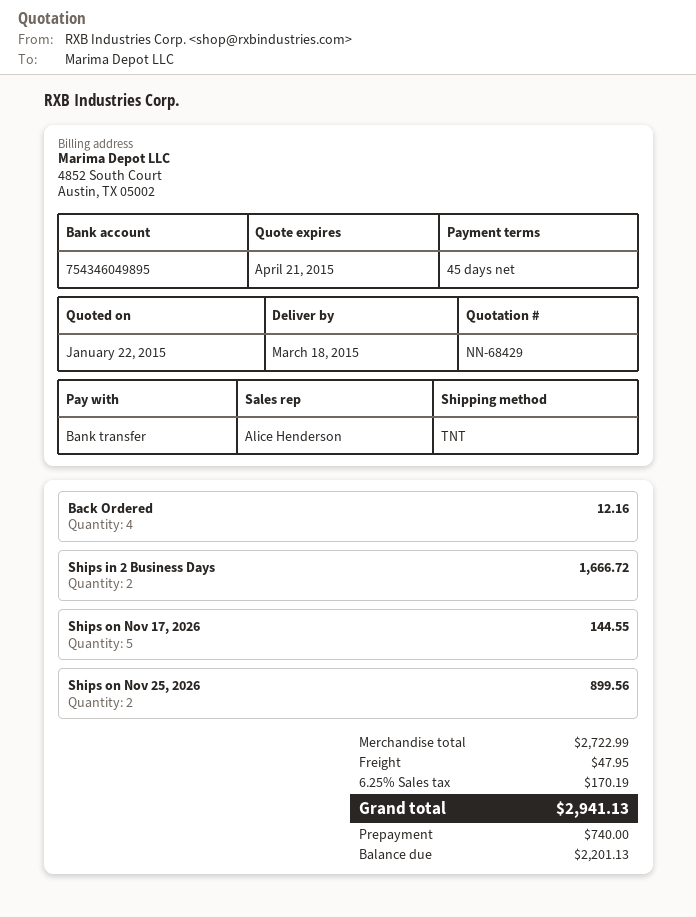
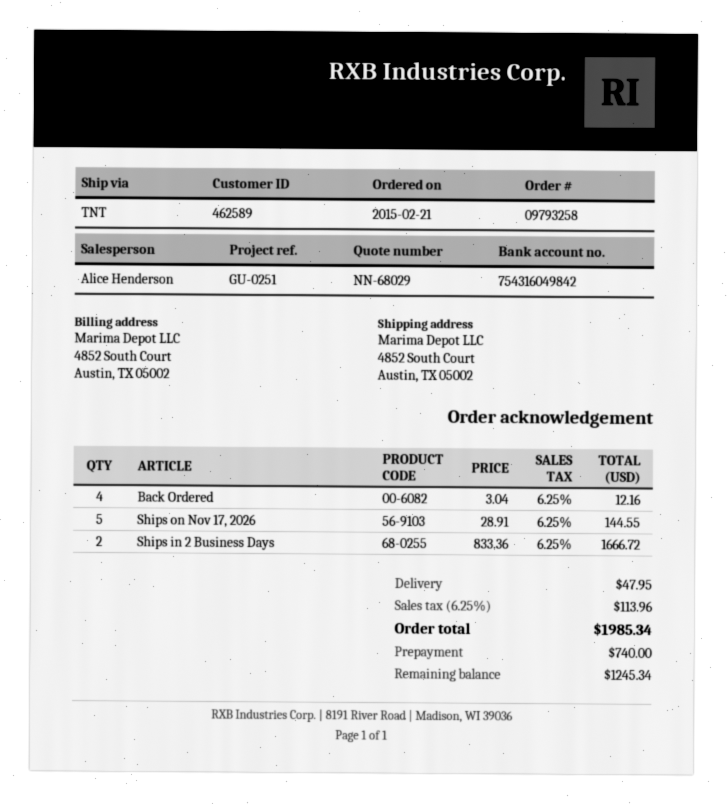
quote number: NN-68429 -> NN-68029
bank account: 754346049895 -> 754316049842
Ships on Nov 25, 2026: 2 for 899.56 -> none
tax: 6.25% = 170.19 -> 6.25% = 113.96
total: 2941.13 -> 1985.34
balance: 2201.13 -> 1245.34

